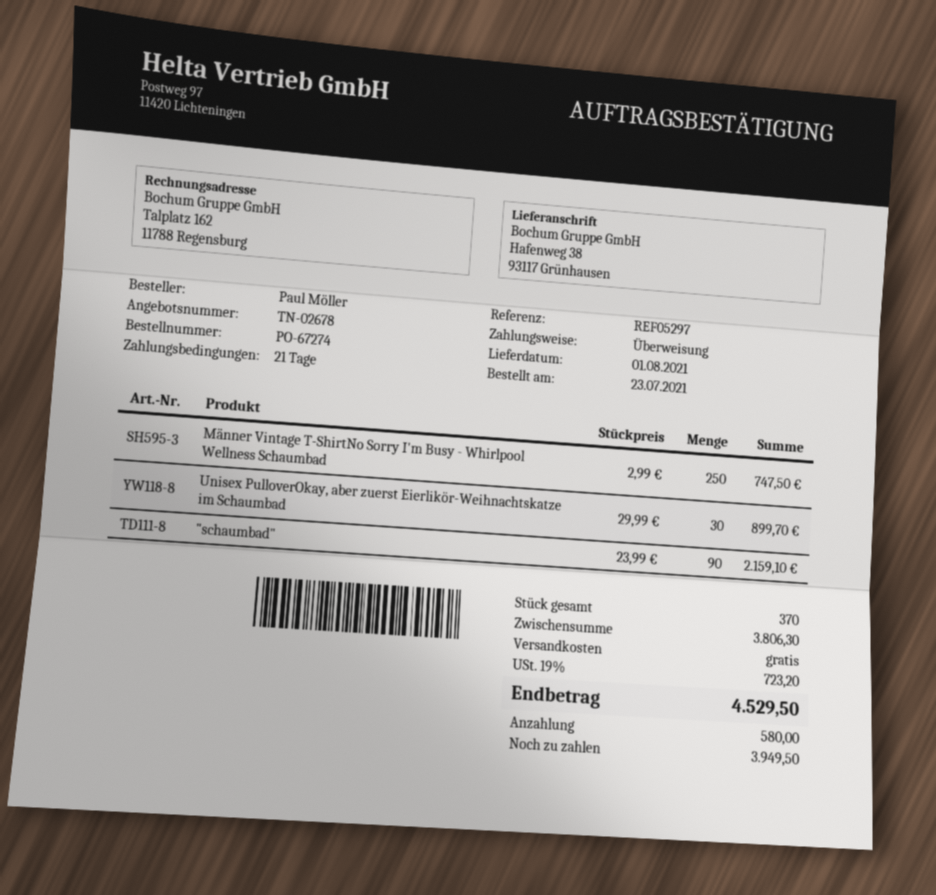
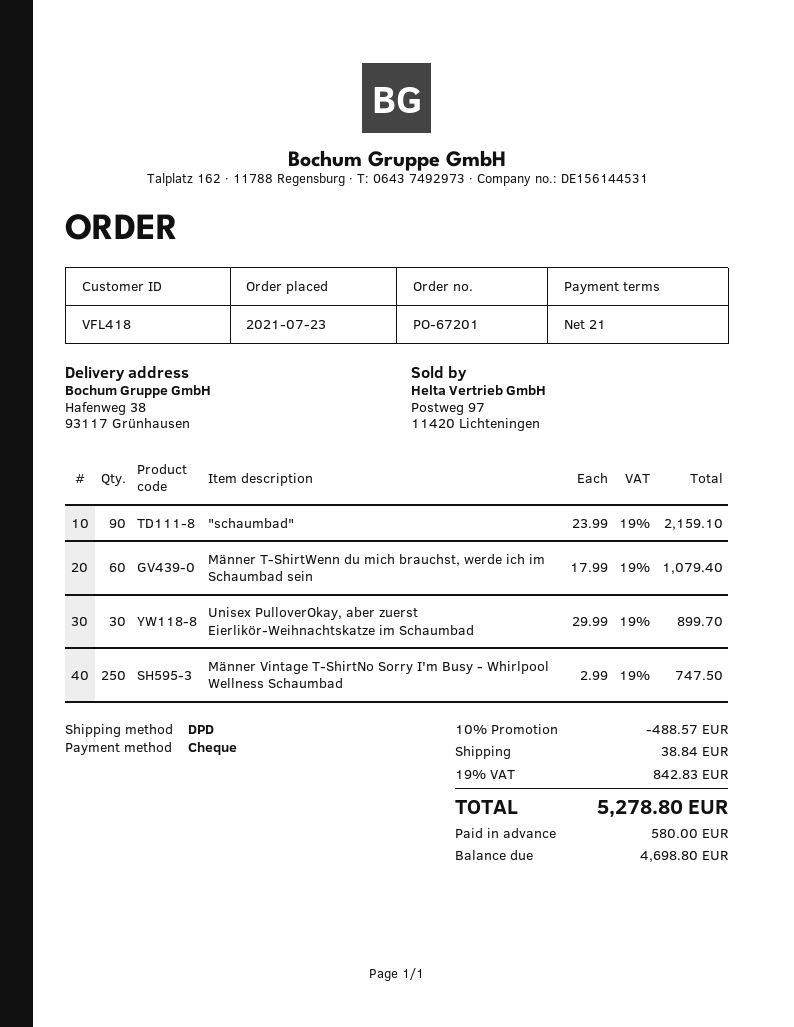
order number: PO-67274 -> PO-67201
payment method: bank transfer -> cheque
Männer T-ShirtWenn du mich brauchst, werde ich im Schaumbad sein: none -> 60 x 17.99 = 1079.40
discount: none -> 10% = 488.57
shipping: 0.00 -> 38.84
tax: 19% = 723.20 -> 19% = 842.83
total: 4529.50 -> 5278.80
balance: 3949.50 -> 4698.80

